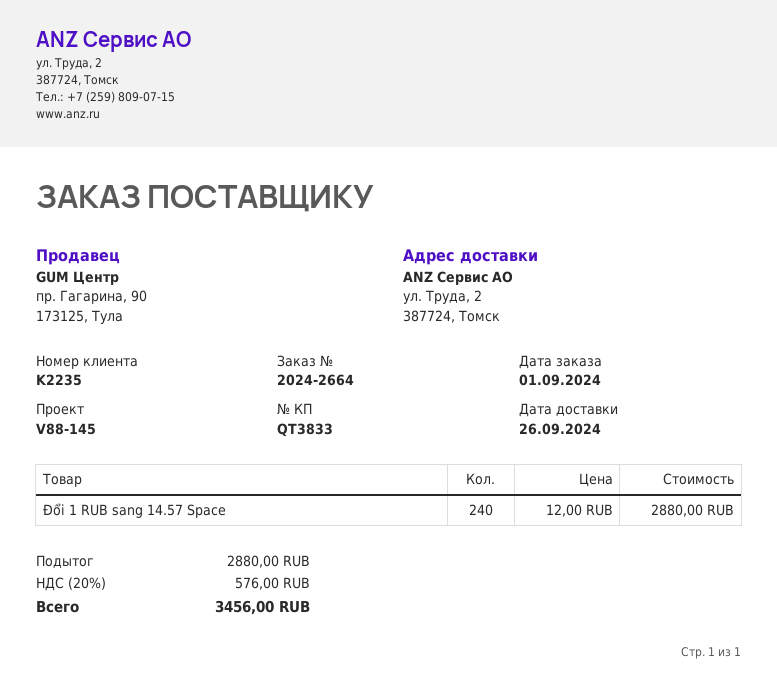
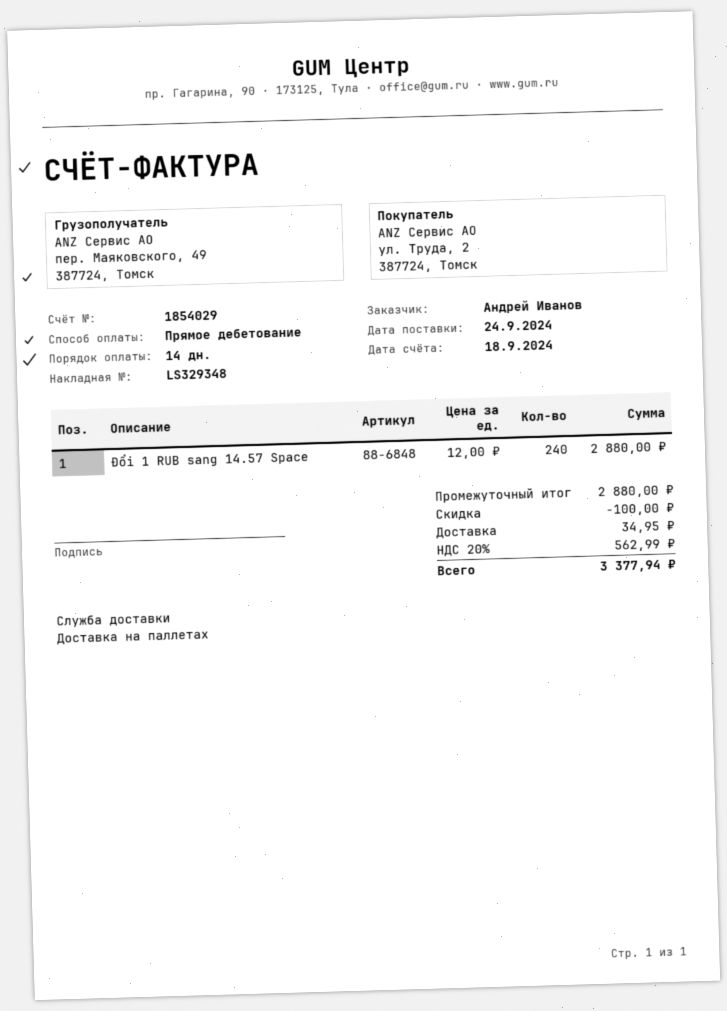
delivery date: 2024-09-26 -> 2024-09-24
ship to: ул. Труда, 2, 387724, Томск -> пер. Маяковского, 49, 387724, Томск
discount: none -> 100.00
shipping: none -> 34.95
tax: 20% = 576.00 -> 20% = 562.99
total: 3456.00 -> 3377.94

